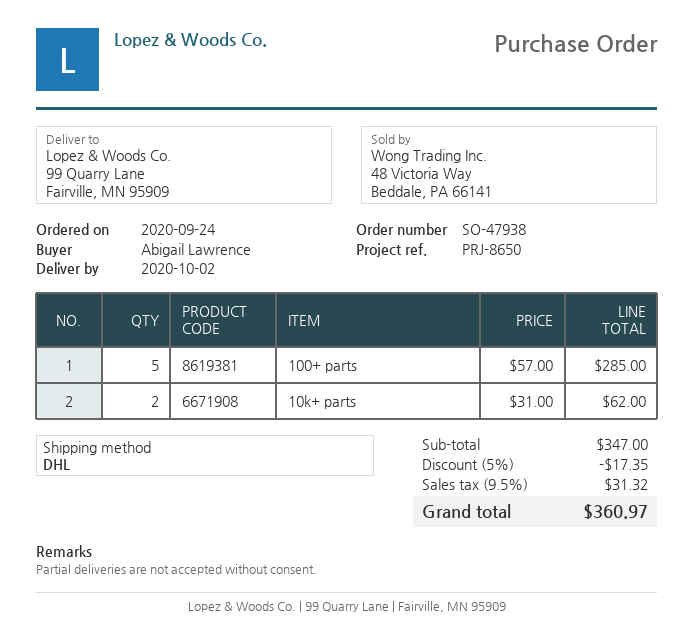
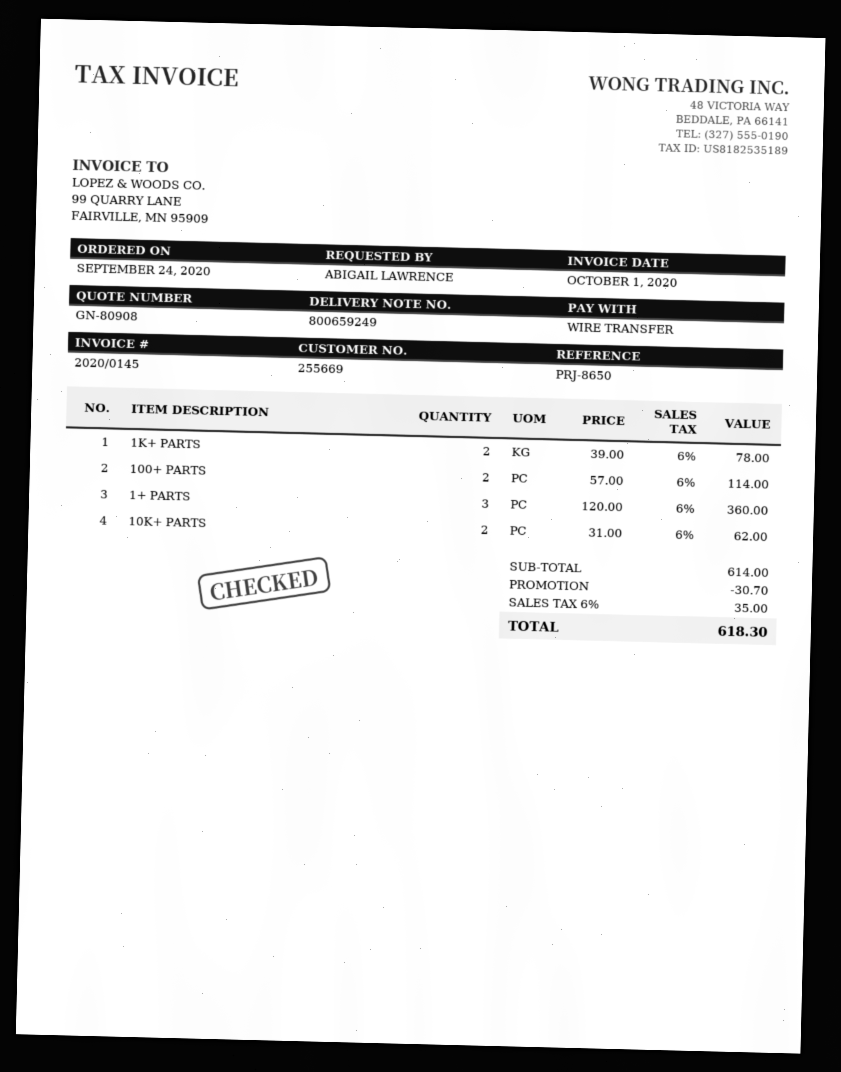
100+ parts: 5 x 57.00 = 285.00 -> 2 x 57.00 = 114.00
1K+ PARTS: none -> 2 x 39.00 = 78.00
1+ PARTS: none -> 3 x 120.00 = 360.00
subtotal: 347.00 -> 614.00
discount: 17.35 -> 30.70
tax: 9.5% = 31.32 -> 6% = 35.00
total: 360.97 -> 618.30

